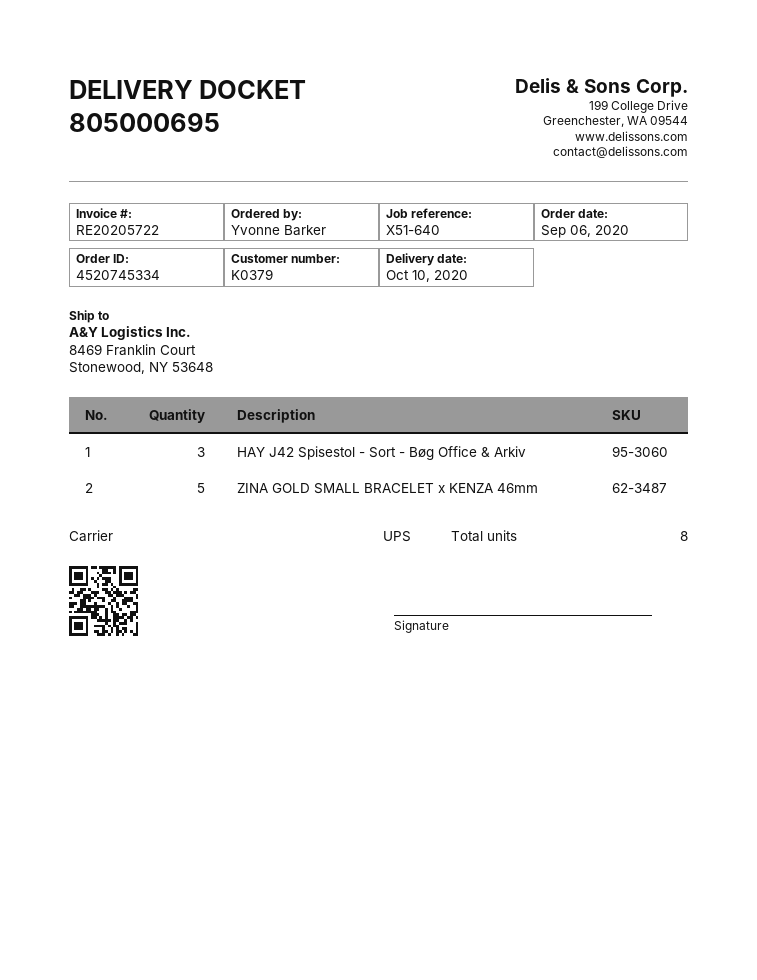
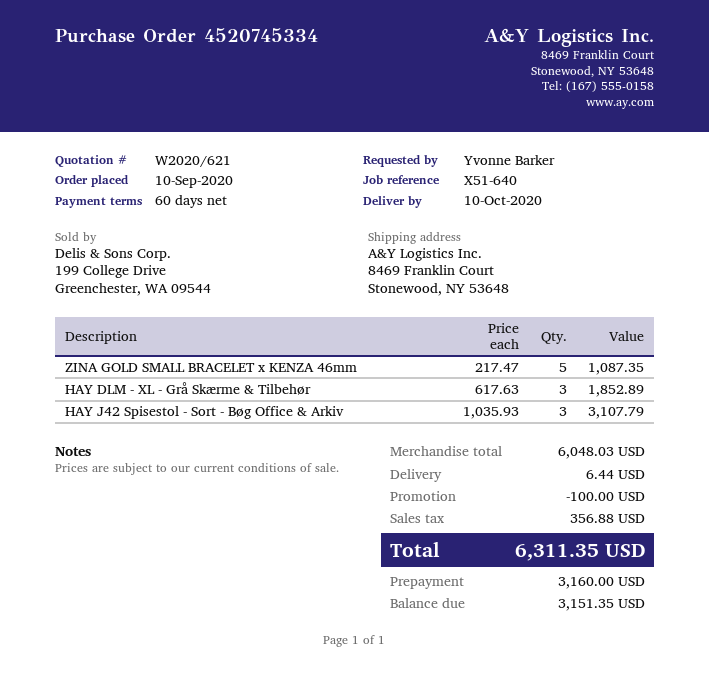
order date: 2020-09-06 -> 2020-09-10
HAY DLM - XL - Grå Skærme & Tilbehør: none -> 3

